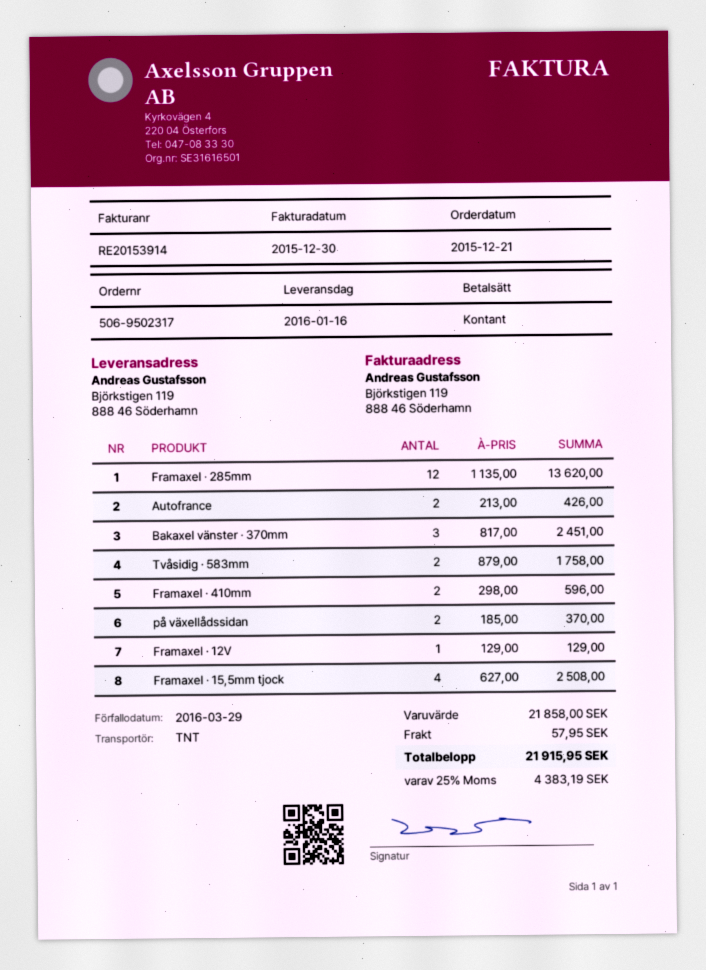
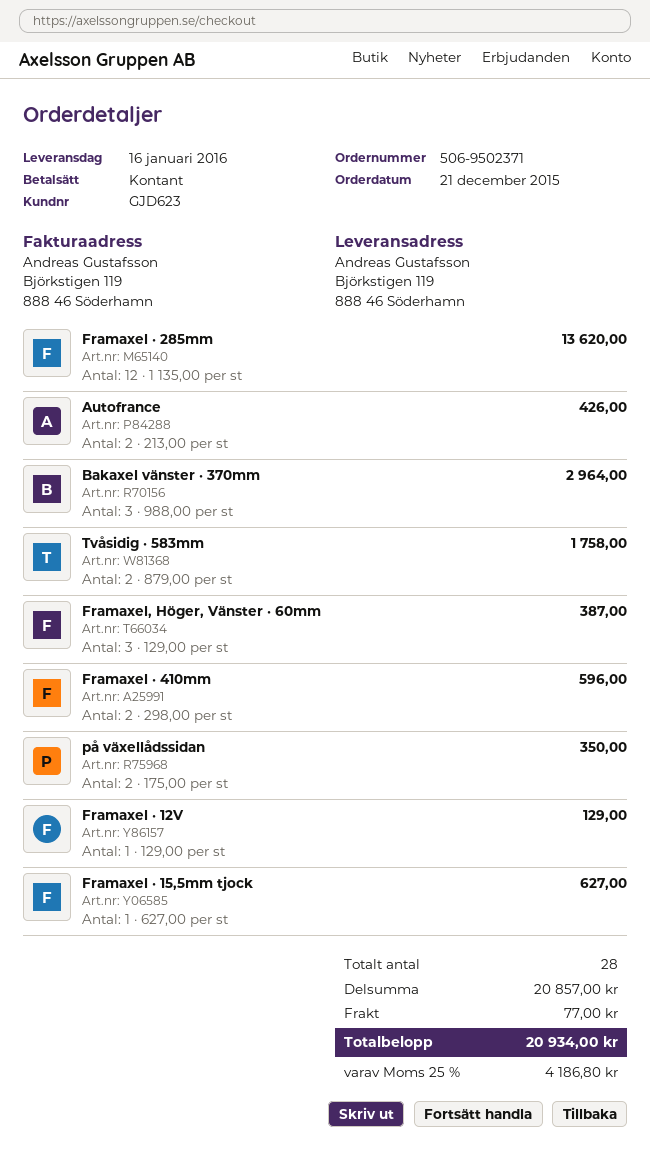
order number: 506-9502317 -> 506-9502371
Bakaxel vänster · 370mm: 3 x 817.00 = 2451.00 -> 3 x 988.00 = 2964.00
på växellådssidan: 2 x 185.00 = 370.00 -> 2 x 175.00 = 350.00
Framaxel · 15,5mm tjock: 4 x 627.00 = 2508.00 -> 1 x 627.00 = 627.00
Framaxel, Höger, Vänster · 60mm: none -> 3 x 129.00 = 387.00
subtotal: 21858.00 -> 20857.00
shipping: 57.95 -> 77.00
tax: 25% = 4383.19 -> 25% = 4186.80
total: 21915.95 -> 20934.00

